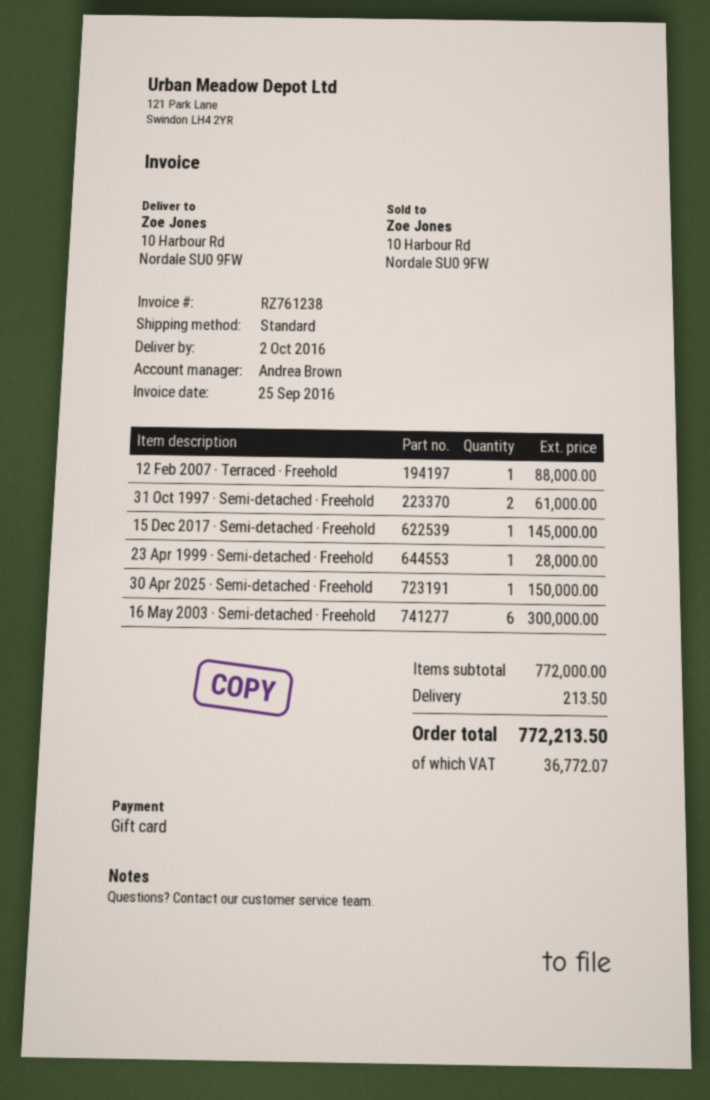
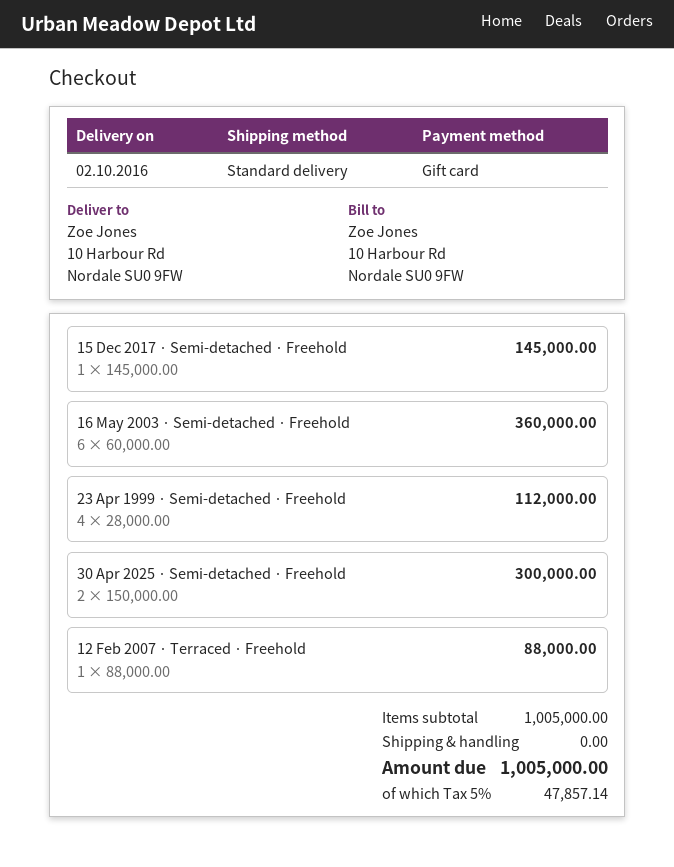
31 Oct 1997 · Semi-detached · Freehold: 2 for 61000.00 -> none
23 Apr 1999 · Semi-detached · Freehold: 1 for 28000.00 -> 4 for 112000.00
30 Apr 2025 · Semi-detached · Freehold: 1 for 150000.00 -> 2 for 300000.00
16 May 2003 · Semi-detached · Freehold: 6 for 300000.00 -> 6 for 360000.00
subtotal: 772000.00 -> 1005000.00
shipping: 213.50 -> 0.00
tax: 36772.07 -> 47857.14
total: 772213.50 -> 1005000.00

